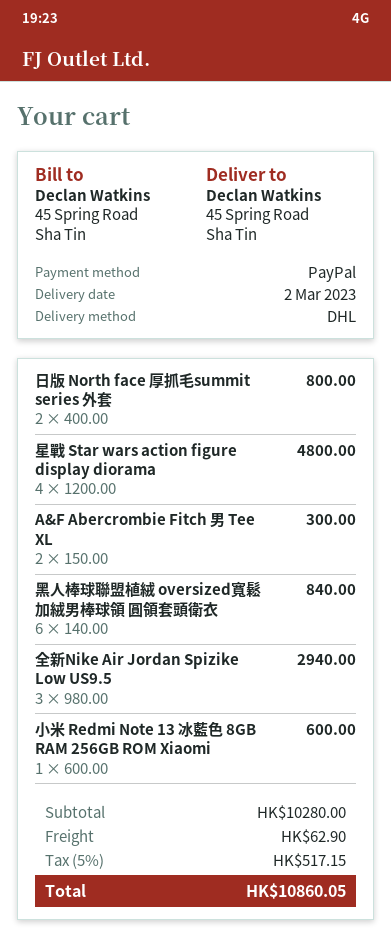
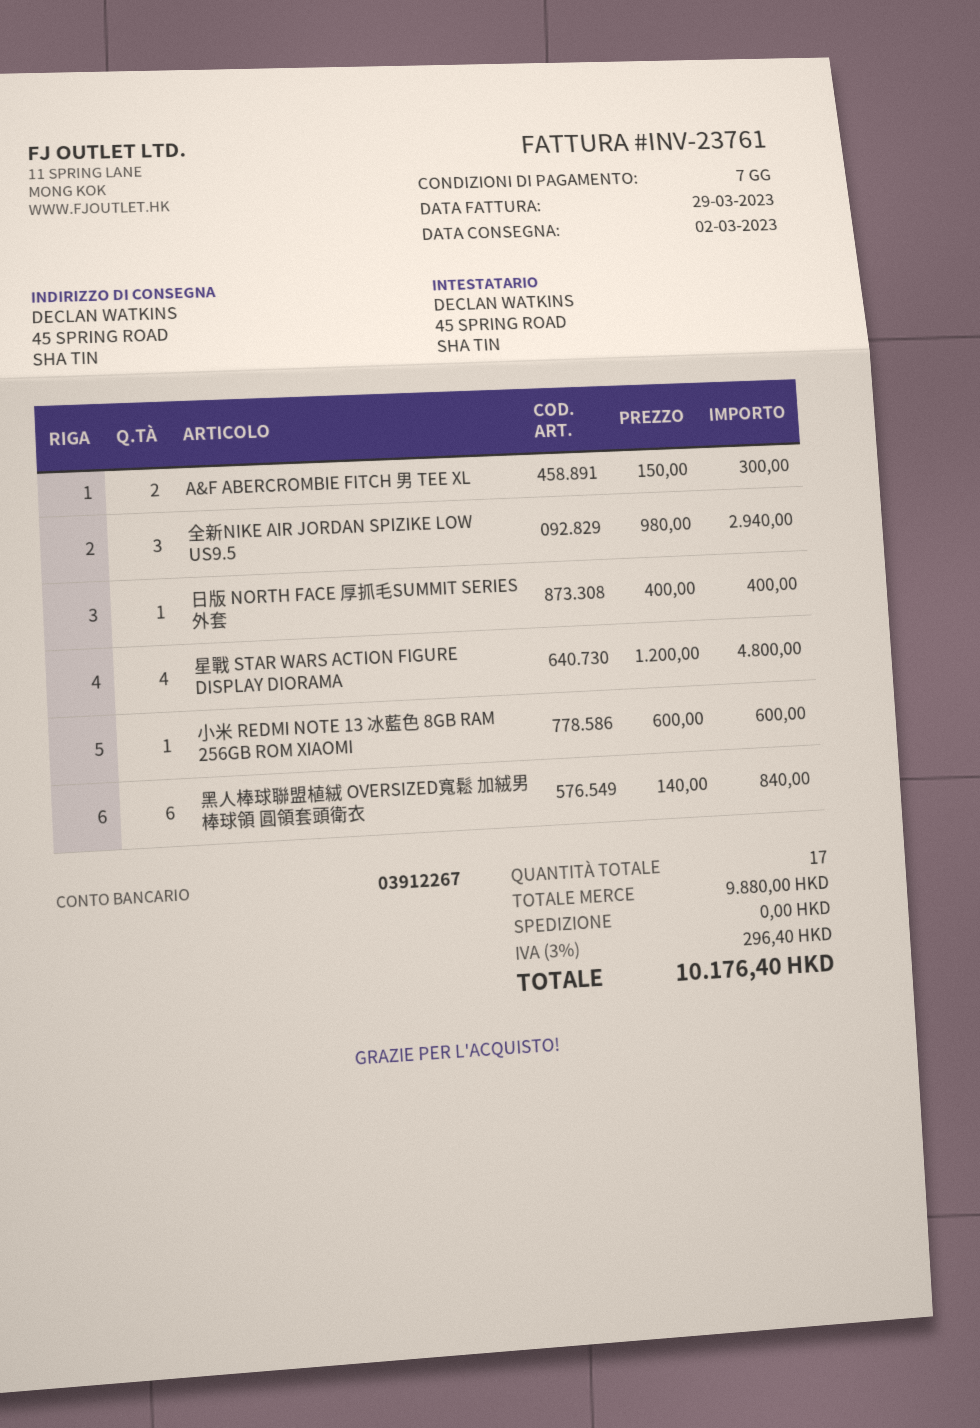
日版 North face 厚抓毛summit series 外套: 2 x 400.00 = 800.00 -> 1 x 400.00 = 400.00
subtotal: 10280.00 -> 9880.00
shipping: 62.90 -> 0.00
tax: 5% = 517.15 -> 3% = 296.40
total: 10860.05 -> 10176.40

